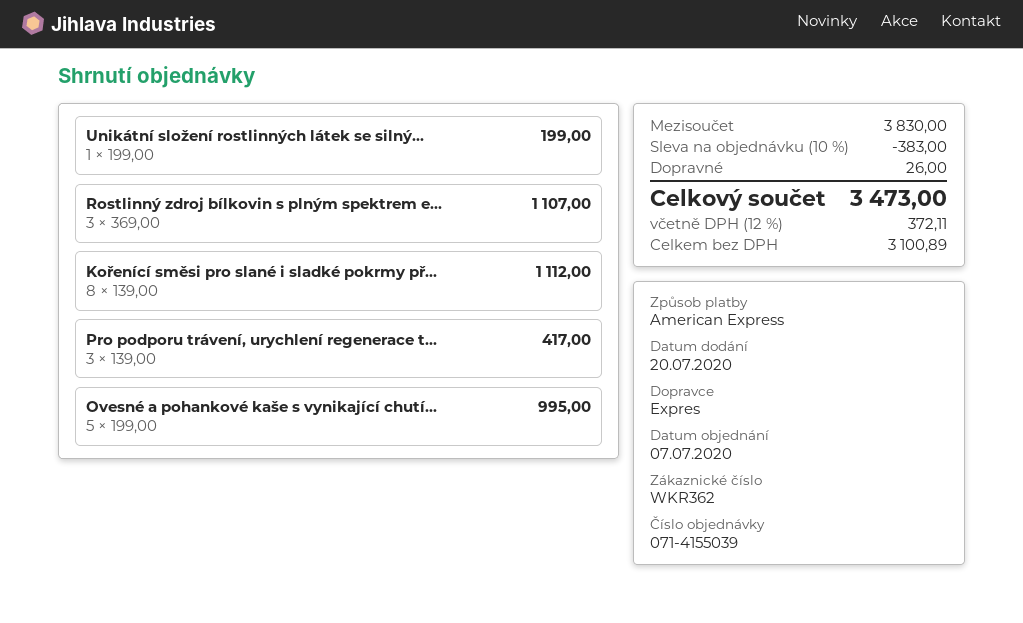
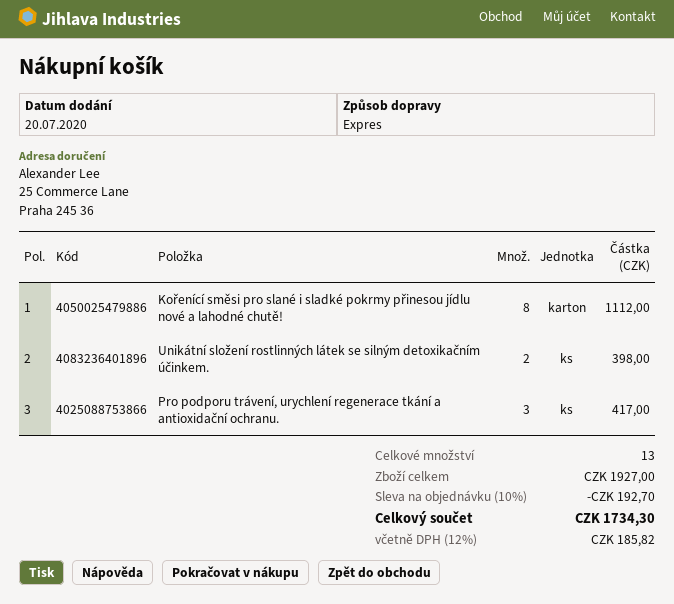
Unikátní složení rostlinných látek se silný...: 1 for 199.00 -> 2 for 398.00
Rostlinný zdroj bílkovin s plným spektrem e...: 3 for 1107.00 -> none
Ovesné a pohankové kaše s vynikající chutí...: 5 for 995.00 -> none
subtotal: 3830.00 -> 1927.00
discount: 10% = 383.00 -> 10% = 192.70
shipping: 26.00 -> none
tax: 12% = 372.11 -> 12% = 185.82
total: 3473.00 -> 1734.30

